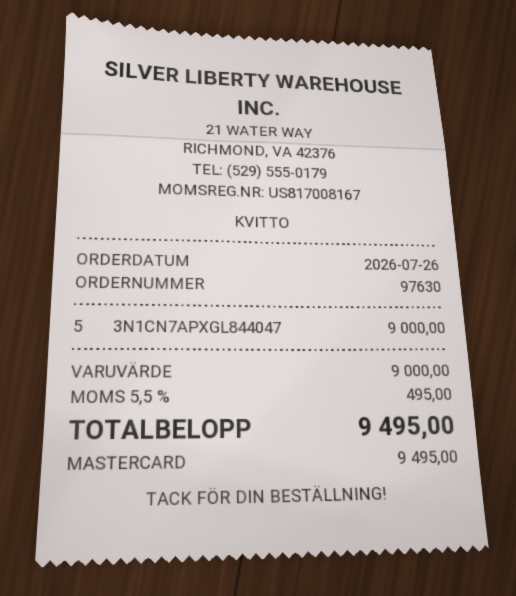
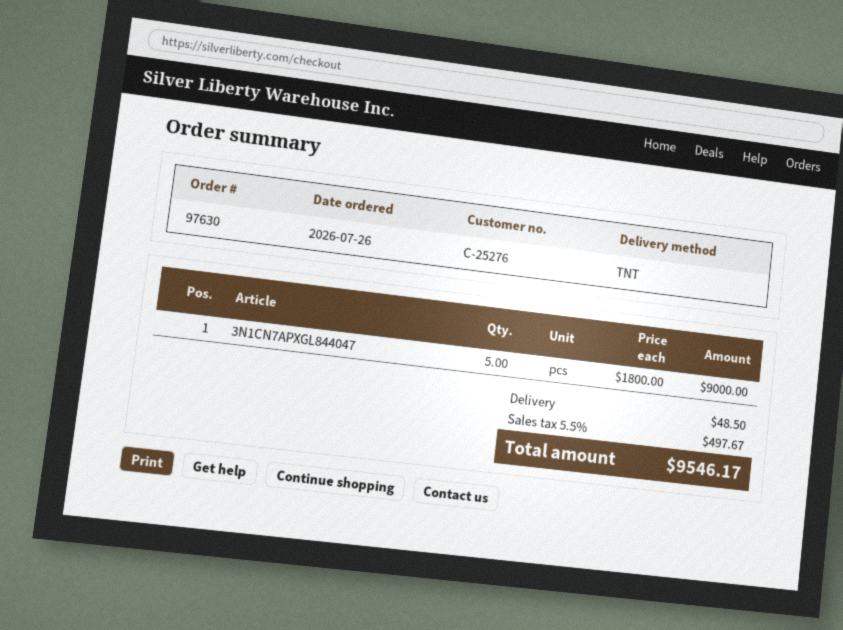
shipping: none -> 48.50
tax: 5.5% = 495.00 -> 5.5% = 497.67
total: 9495.00 -> 9546.17

